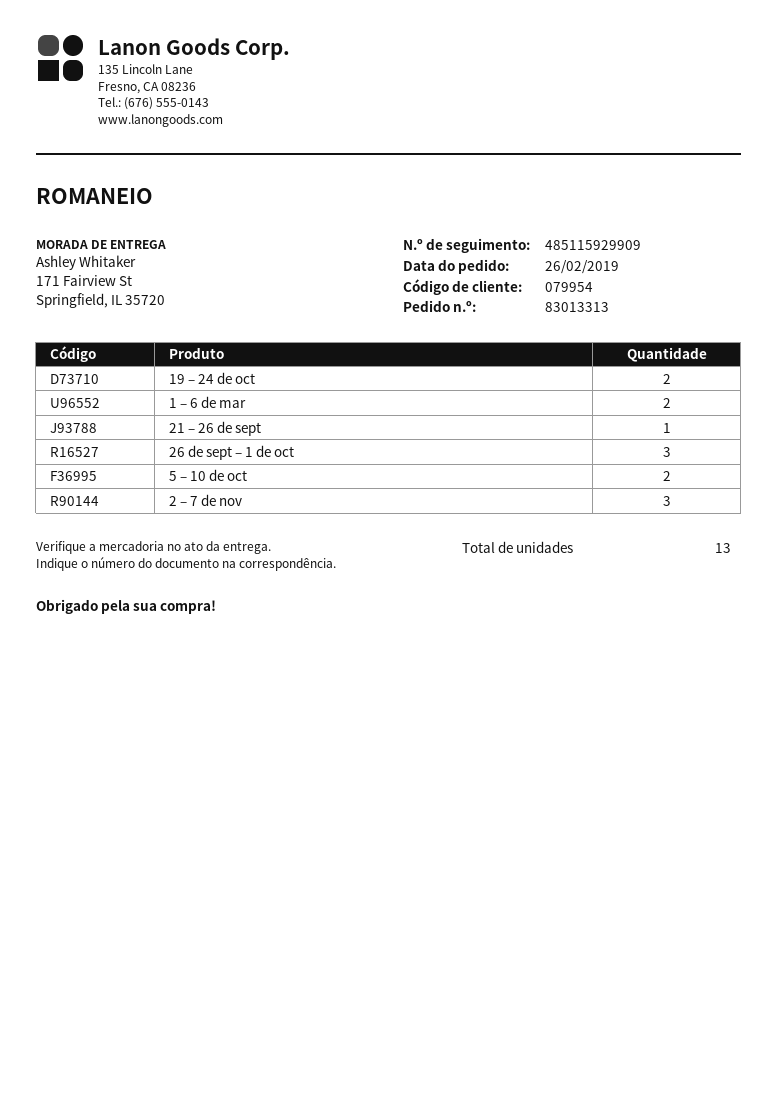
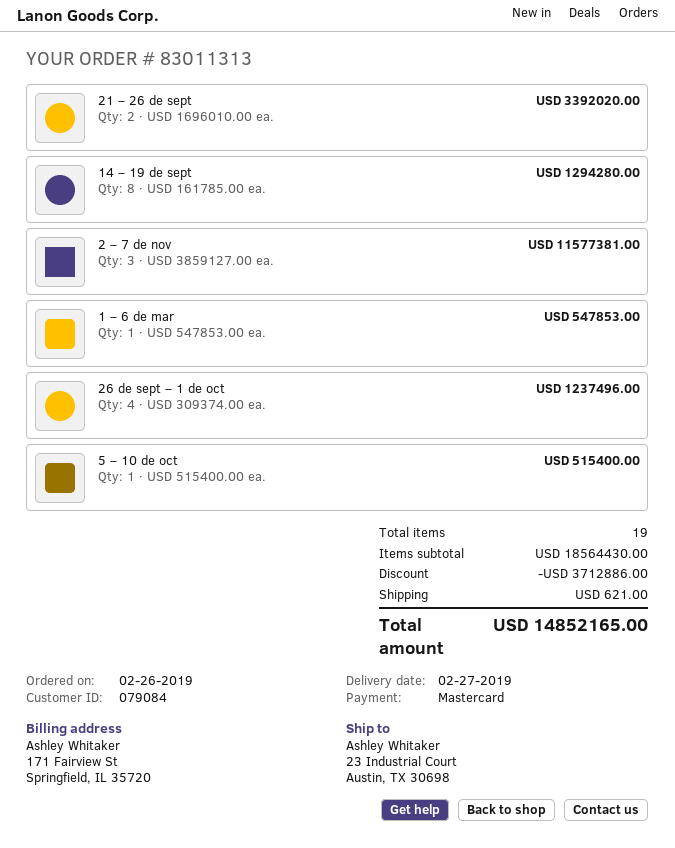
order number: 83013313 -> 83011313
customer number: 079954 -> 079084
ship to: 171 Fairview St, Springfield, IL 35720 -> 23 Industrial Court, Austin, TX 30698
19 – 24 de oct: 2 -> none
1 – 6 de mar: 2 -> 1
21 – 26 de sept: 1 -> 2
26 de sept – 1 de oct: 3 -> 4
5 – 10 de oct: 2 -> 1
14 – 19 de sept: none -> 8
total quantity: 13 -> 19

